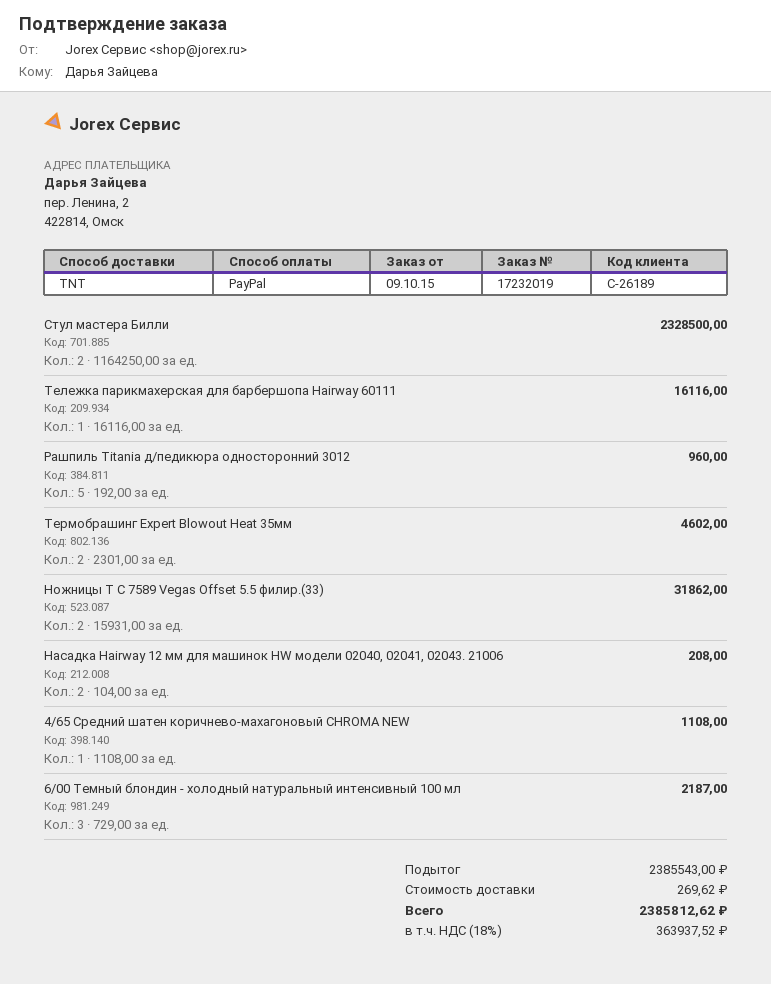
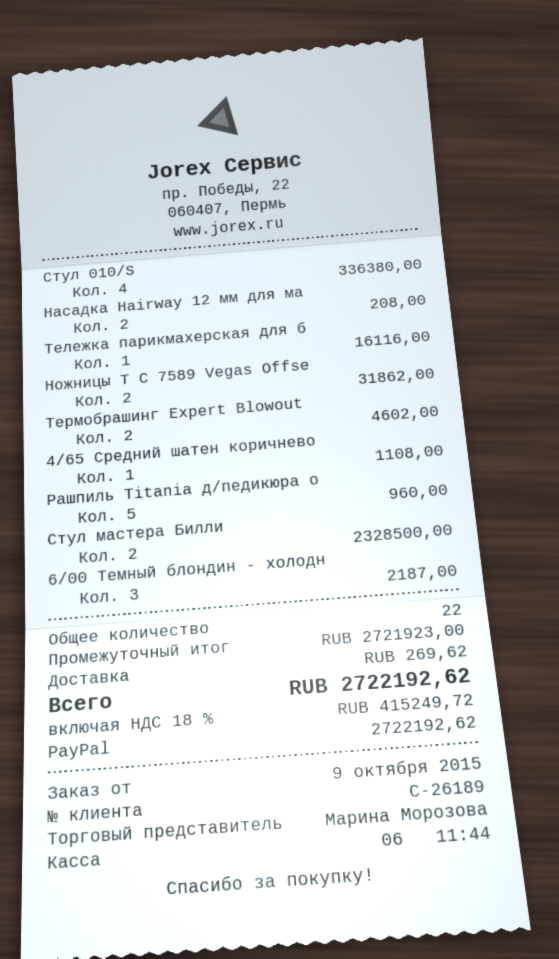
Стул 010/S: none -> 4 for 336380.00
subtotal: 2385543.00 -> 2721923.00
tax: 18% = 363937.52 -> 18% = 415249.72
total: 2385812.62 -> 2722192.62

